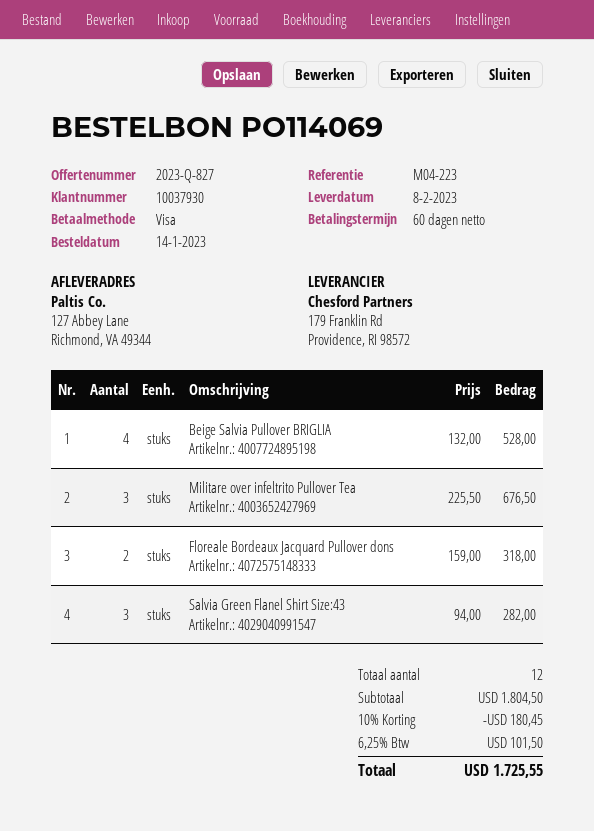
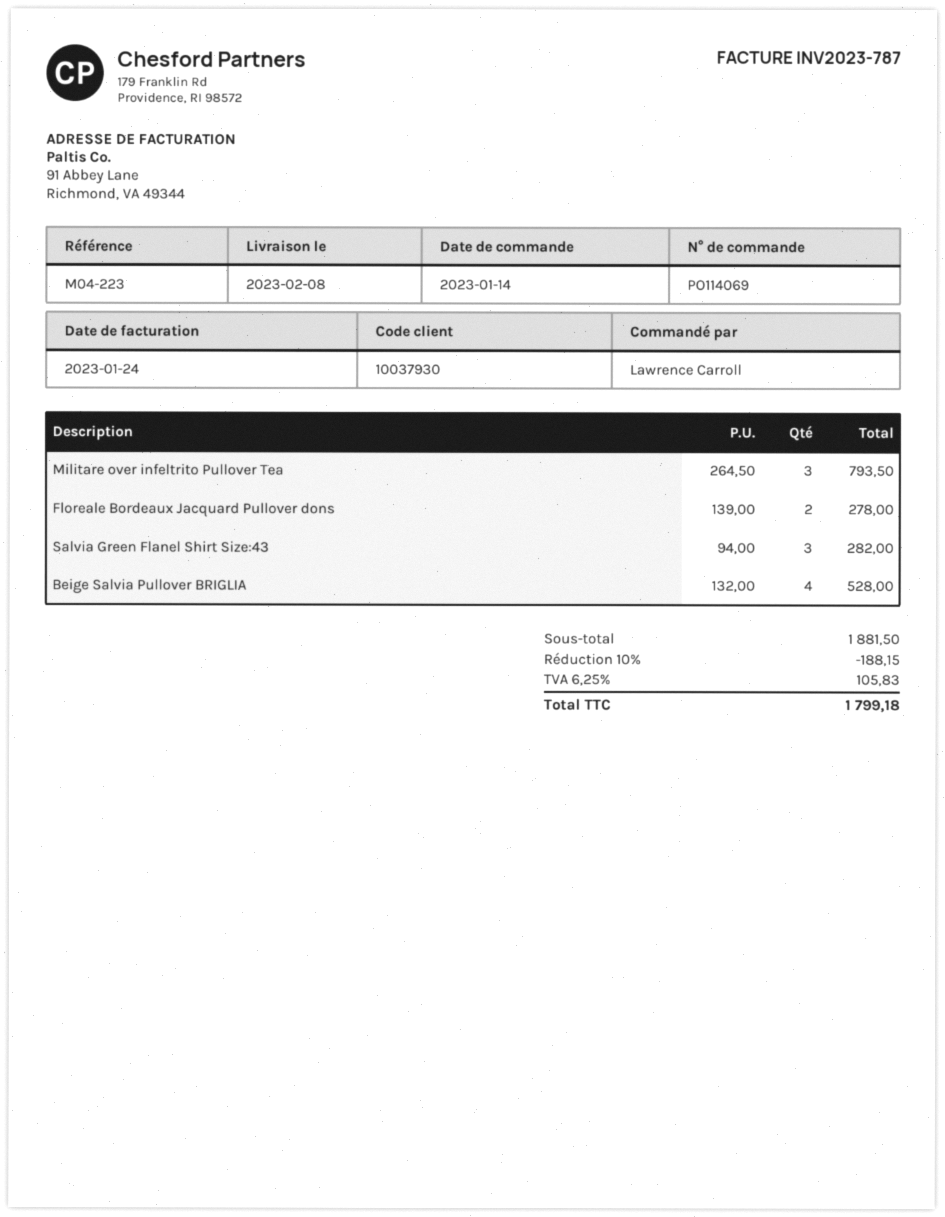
Militare over infeltrito Pullover Tea: 3 x 225.50 = 676.50 -> 3 x 264.50 = 793.50
Floreale Bordeaux Jacquard Pullover dons: 2 x 159.00 = 318.00 -> 2 x 139.00 = 278.00
subtotal: 1804.50 -> 1881.50
discount: 10% = 180.45 -> 10% = 188.15
tax: 6.25% = 101.50 -> 6.25% = 105.83
total: 1725.55 -> 1799.18

